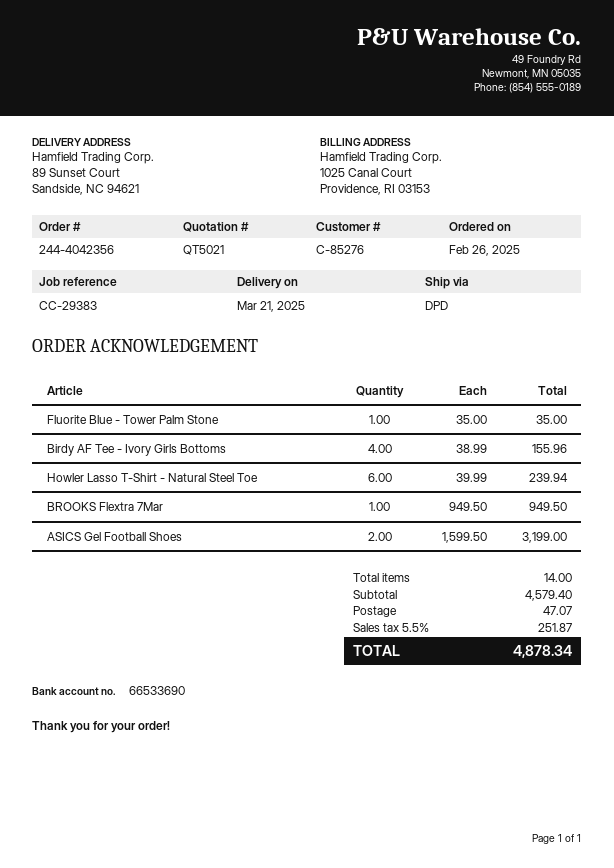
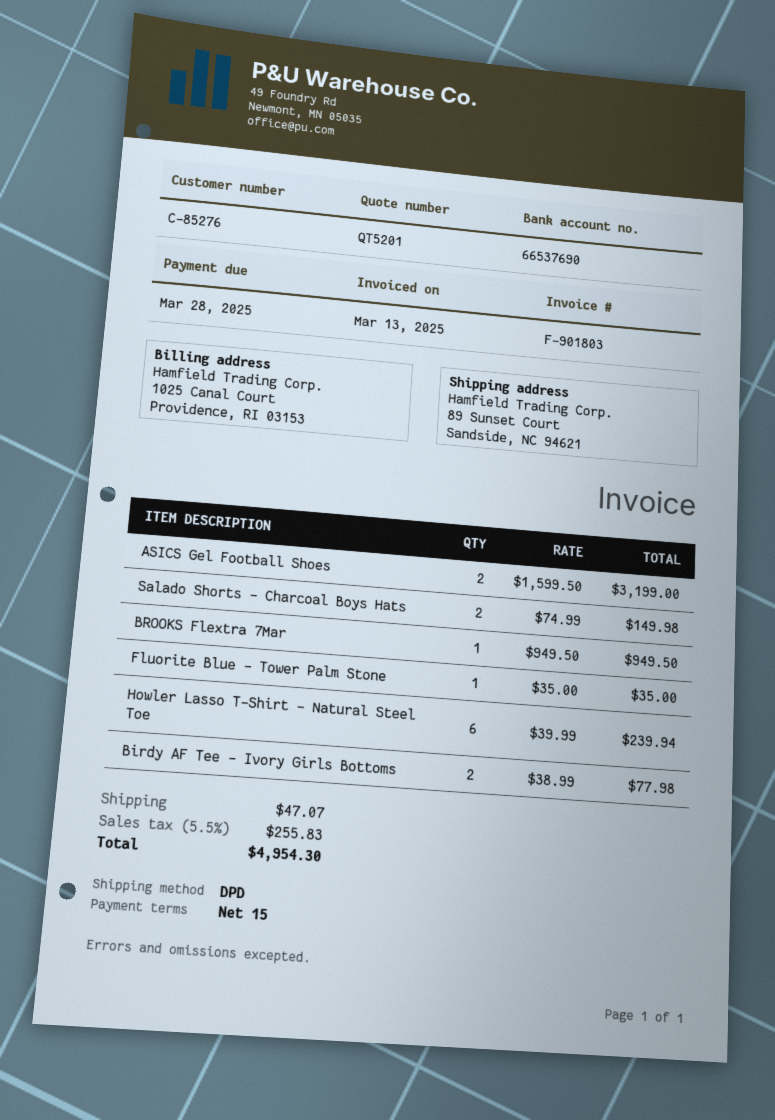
quote number: QT5021 -> QT5201
bank account: 66533690 -> 66537690
Birdy AF Tee - Ivory Girls Bottoms: 4 x 38.99 = 155.96 -> 2 x 38.99 = 77.98
Salado Shorts - Charcoal Boys Hats: none -> 2 x 74.99 = 149.98
tax: 5.5% = 251.87 -> 5.5% = 255.83
total: 4878.34 -> 4954.30

